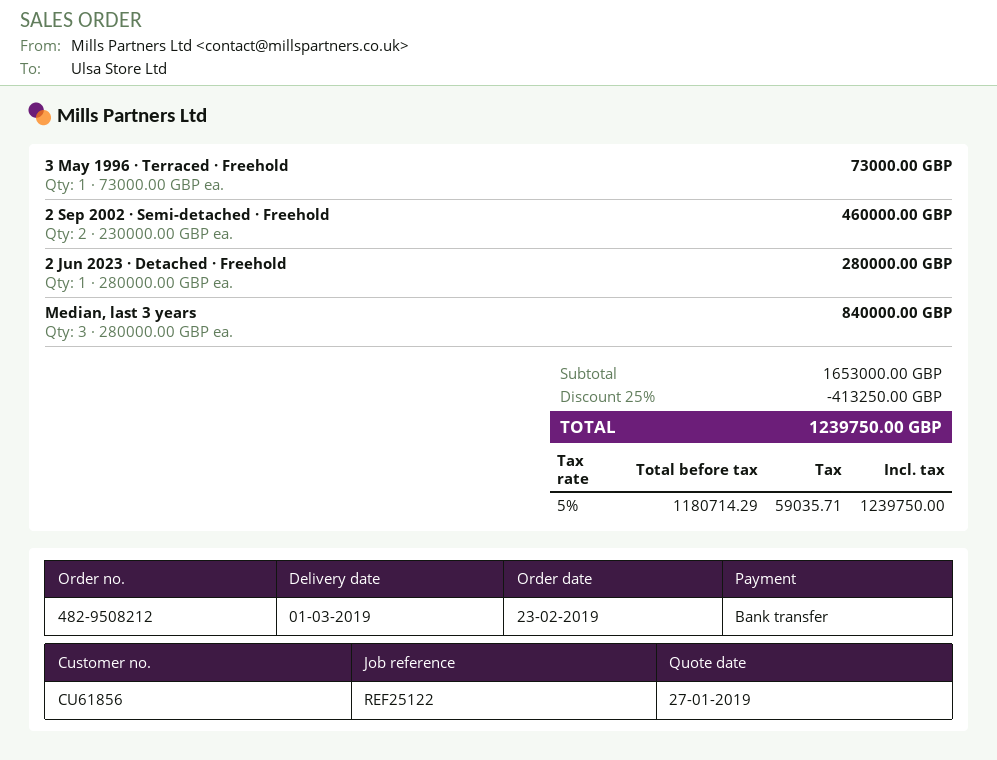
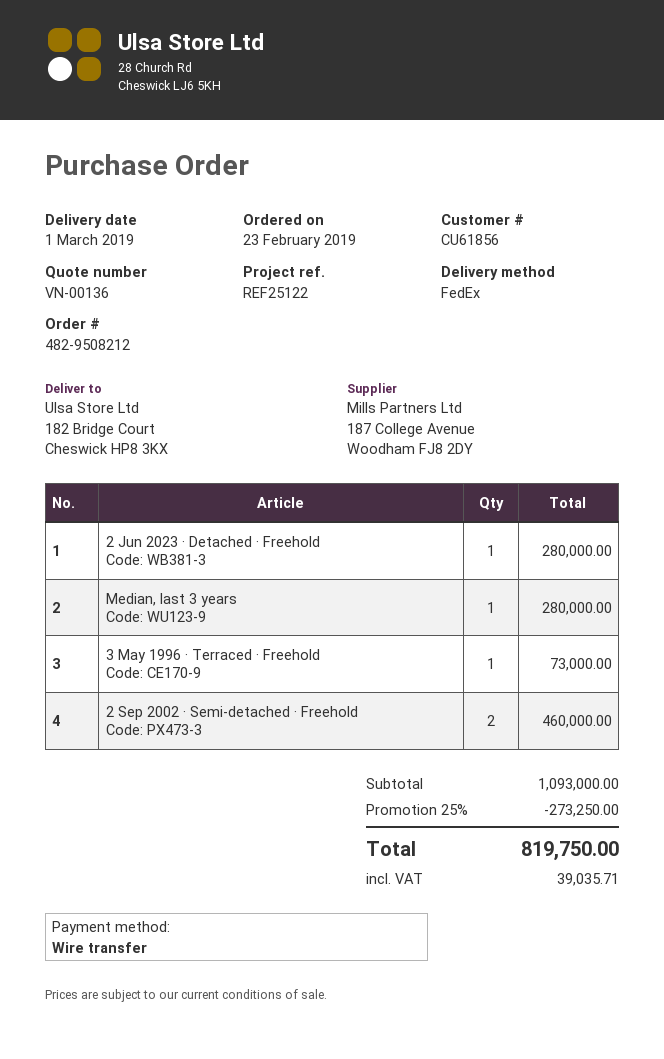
Median, last 3 years: 3 for 840000.00 -> 1 for 280000.00
subtotal: 1653000.00 -> 1093000.00
discount: 25% = 413250.00 -> 25% = 273250.00
tax: 59035.71 -> 39035.71
total: 1239750.00 -> 819750.00

